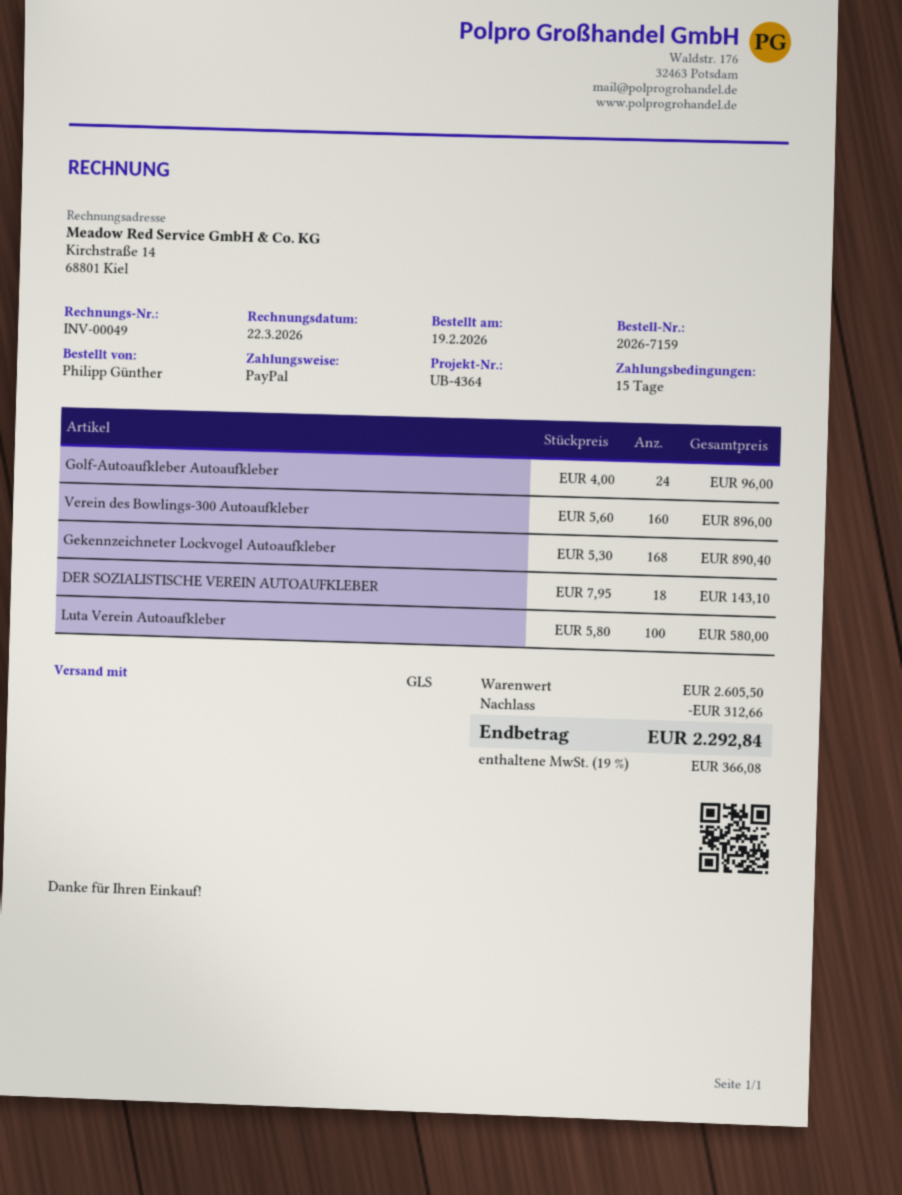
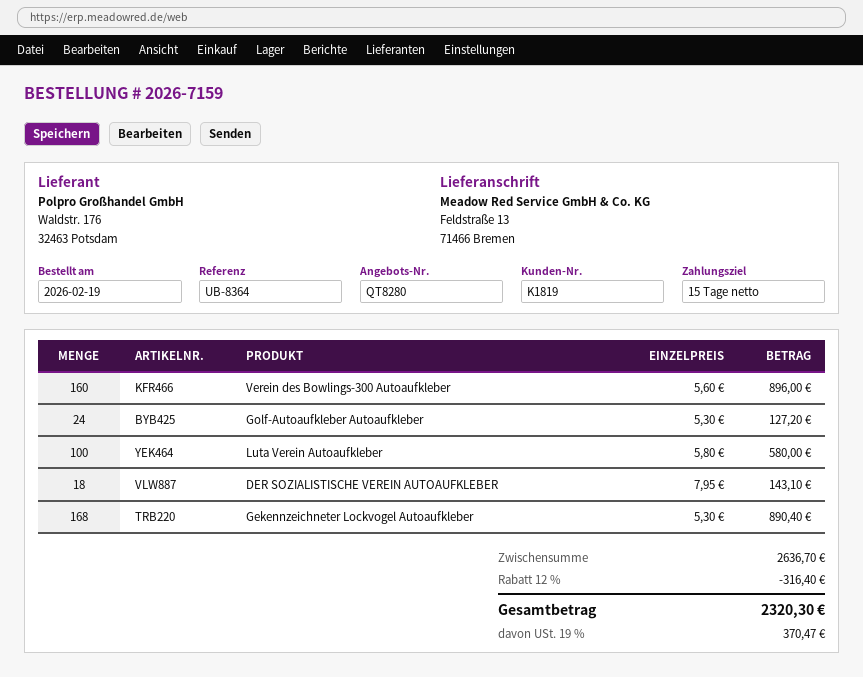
reference: UB-4364 -> UB-8364
Golf-Autoaufkleber Autoaufkleber: 24 x 4.00 = 96.00 -> 24 x 5.30 = 127.20
subtotal: 2605.50 -> 2636.70
discount: 312.66 -> 316.40
tax: 19% = 366.08 -> 19% = 370.47
total: 2292.84 -> 2320.30

